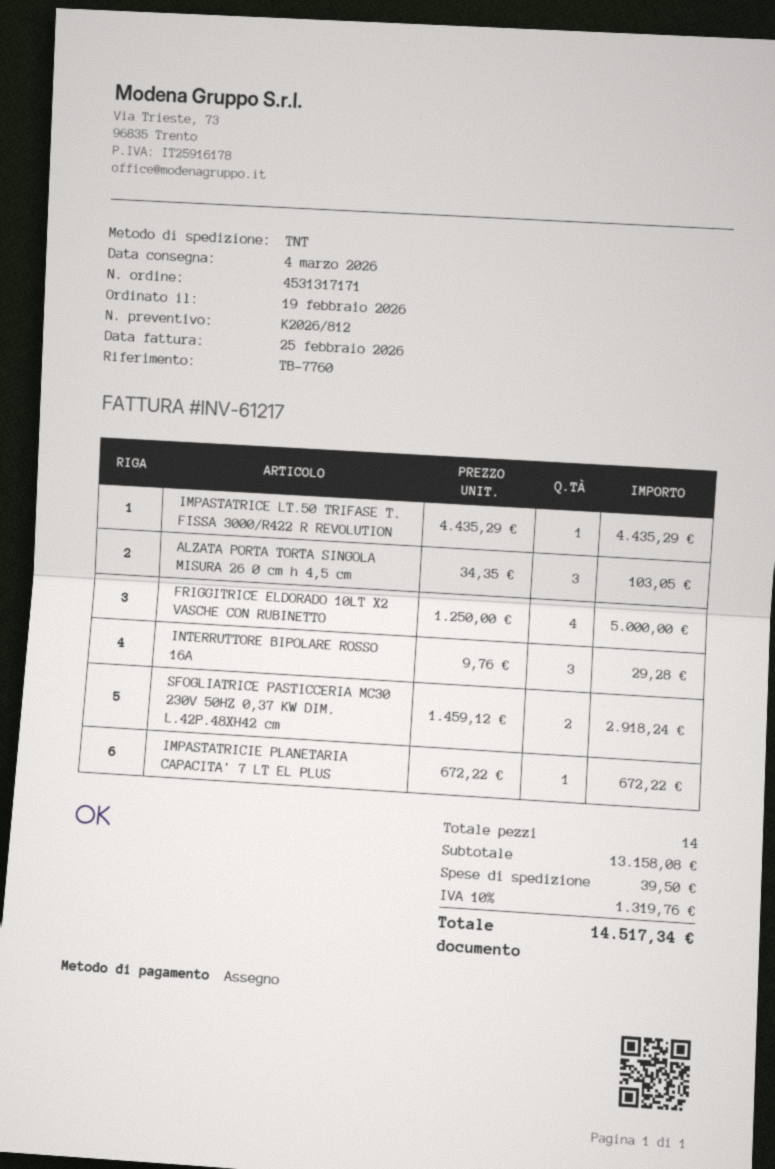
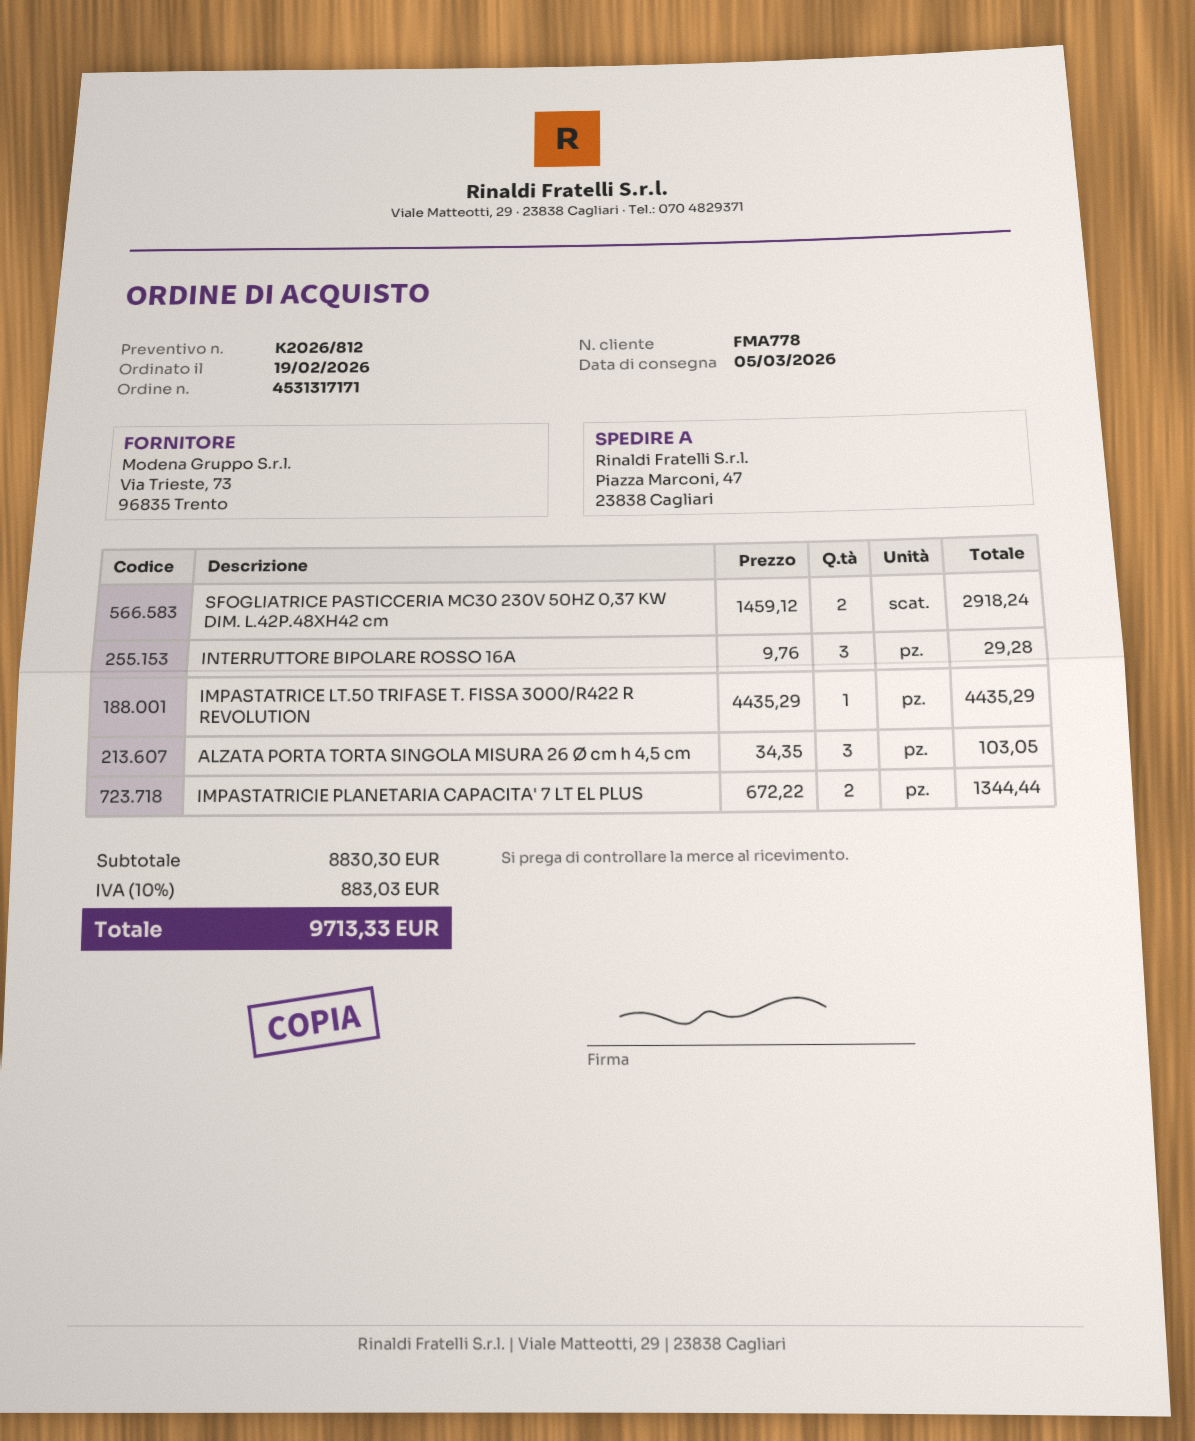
delivery date: 2026-03-04 -> 2026-03-05
FRIGGITRICE ELDORADO 10LT X2 VASCHE CON RUBINETTO: 4 x 1250.00 = 5000.00 -> none
IMPASTATRICIE PLANETARIA CAPACITA' 7 LT EL PLUS: 1 x 672.22 = 672.22 -> 2 x 672.22 = 1344.44
subtotal: 13158.08 -> 8830.30
shipping: 39.50 -> none
tax: 10% = 1319.76 -> 10% = 883.03
total: 14517.34 -> 9713.33

